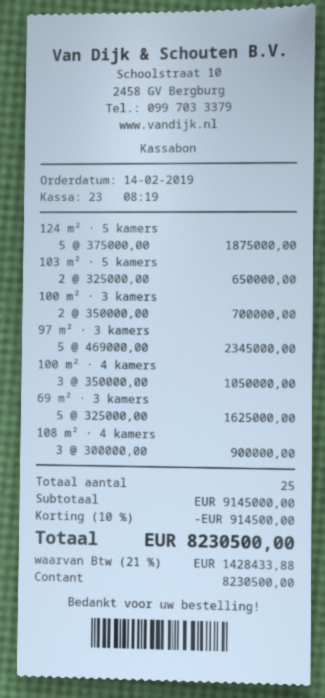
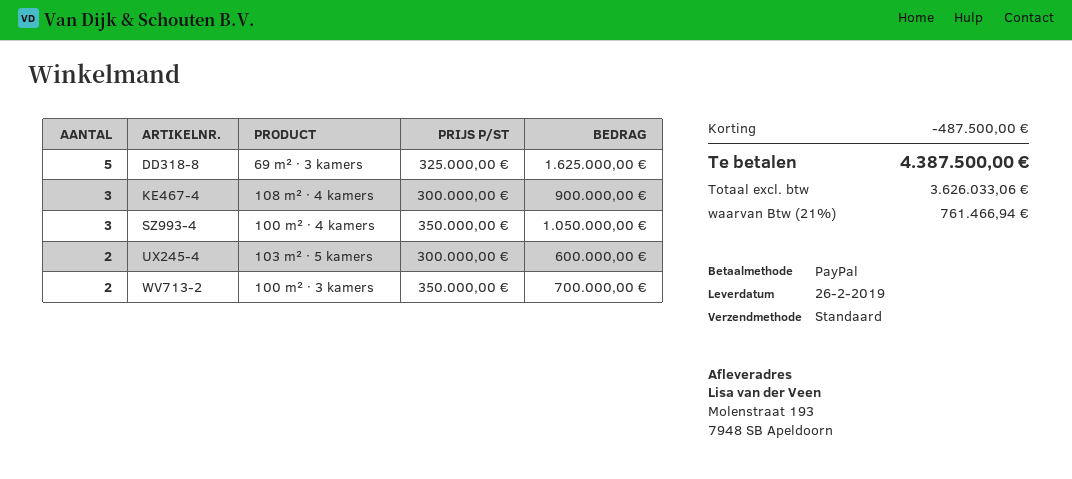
payment method: cash -> PayPal
124 m² · 5 kamers: 5 x 375000.00 = 1875000.00 -> none
103 m² · 5 kamers: 2 x 325000.00 = 650000.00 -> 2 x 300000.00 = 600000.00
97 m² · 3 kamers: 5 x 469000.00 = 2345000.00 -> none
discount: 914500.00 -> 487500.00
tax: 21% = 1428433.88 -> 21% = 761466.94
total: 8230500.00 -> 4387500.00

